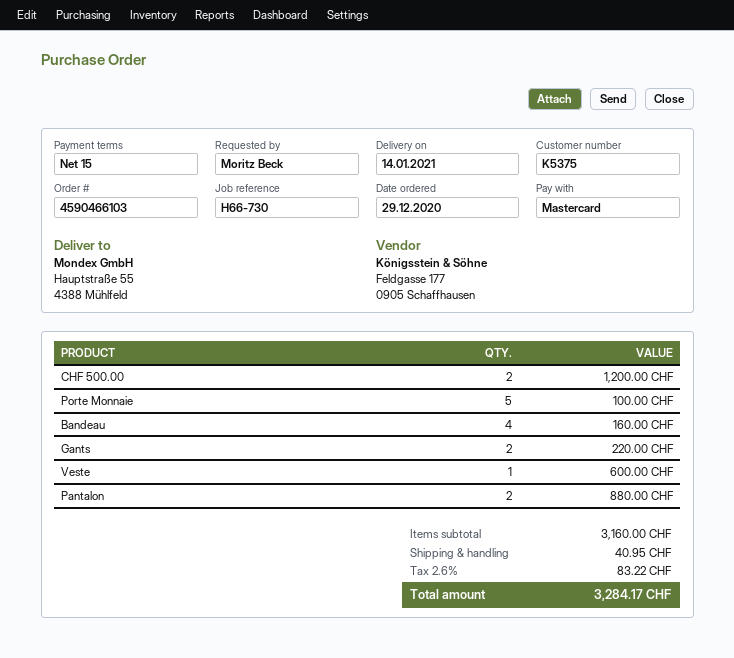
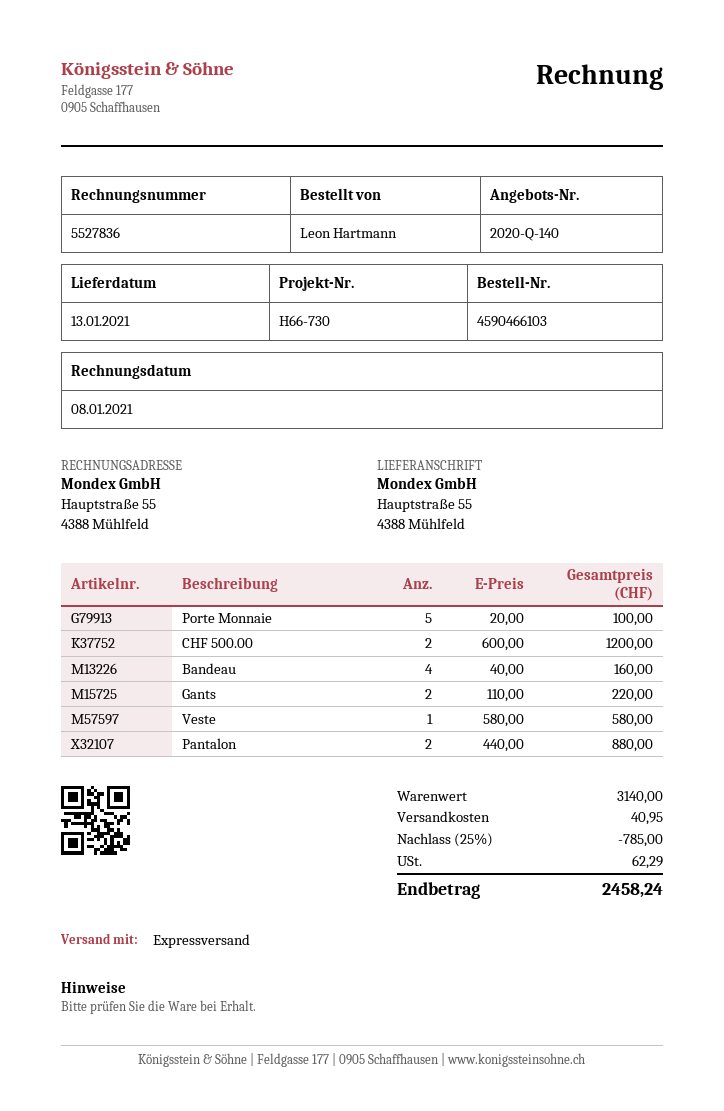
delivery date: 2021-01-14 -> 2021-01-13
ordered by: Moritz Beck -> Leon Hartmann
Veste: 1 for 600.00 -> 1 for 580.00
subtotal: 3160.00 -> 3140.00
discount: none -> 25% = 785.00
tax: 83.22 -> 62.29
total: 3284.17 -> 2458.24

